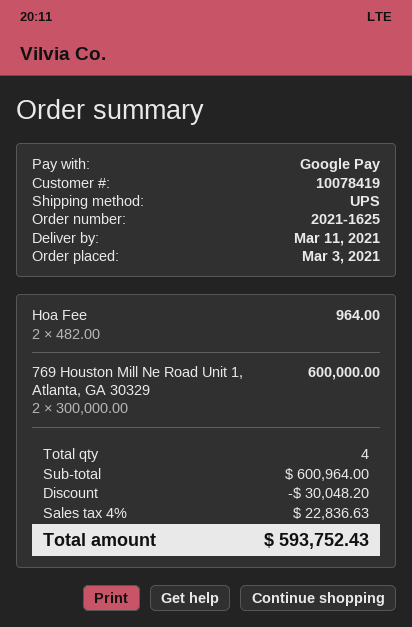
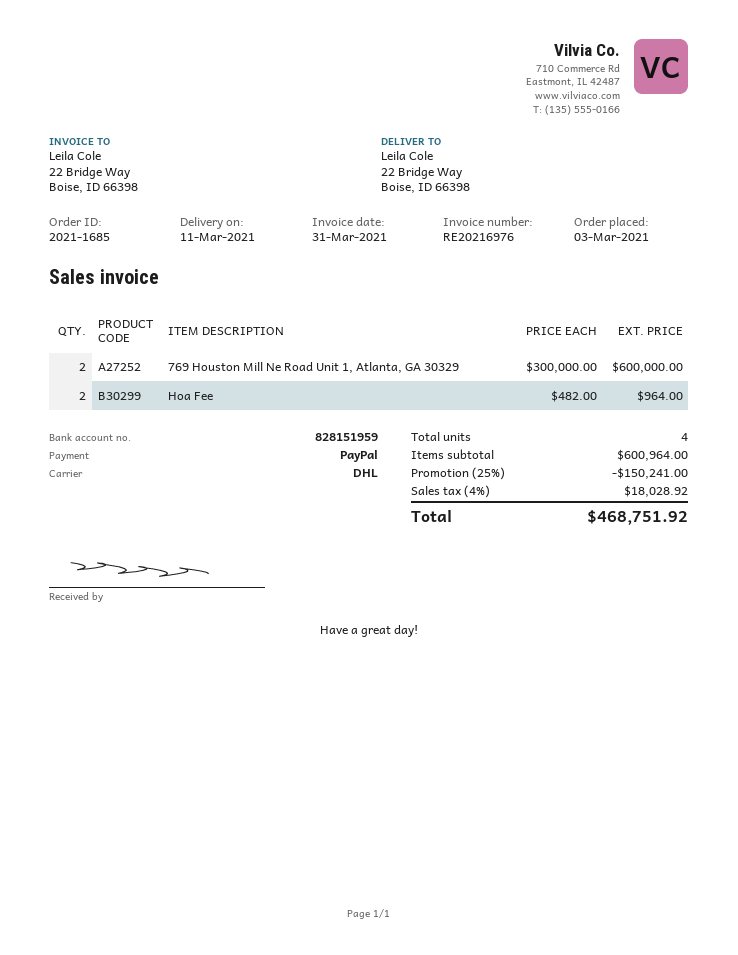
order number: 2021-1625 -> 2021-1685
payment method: Google Pay -> PayPal
shipping method: UPS -> DHL
discount: 30048.20 -> 150241.00
tax: 4% = 22836.63 -> 4% = 18028.92
total: 593752.43 -> 468751.92

